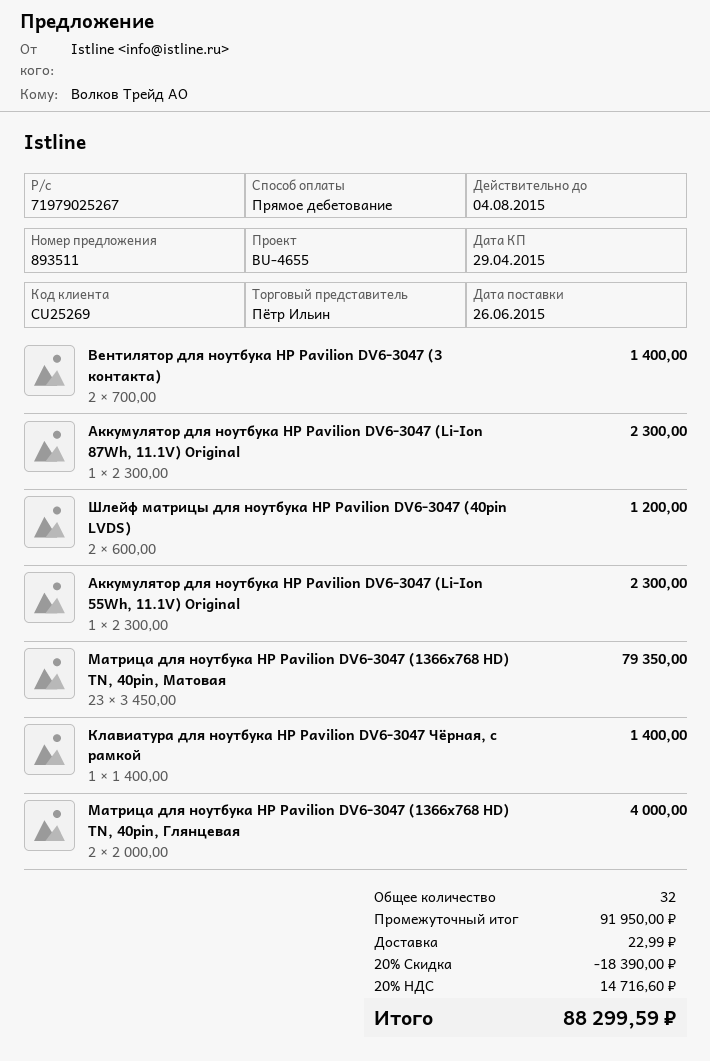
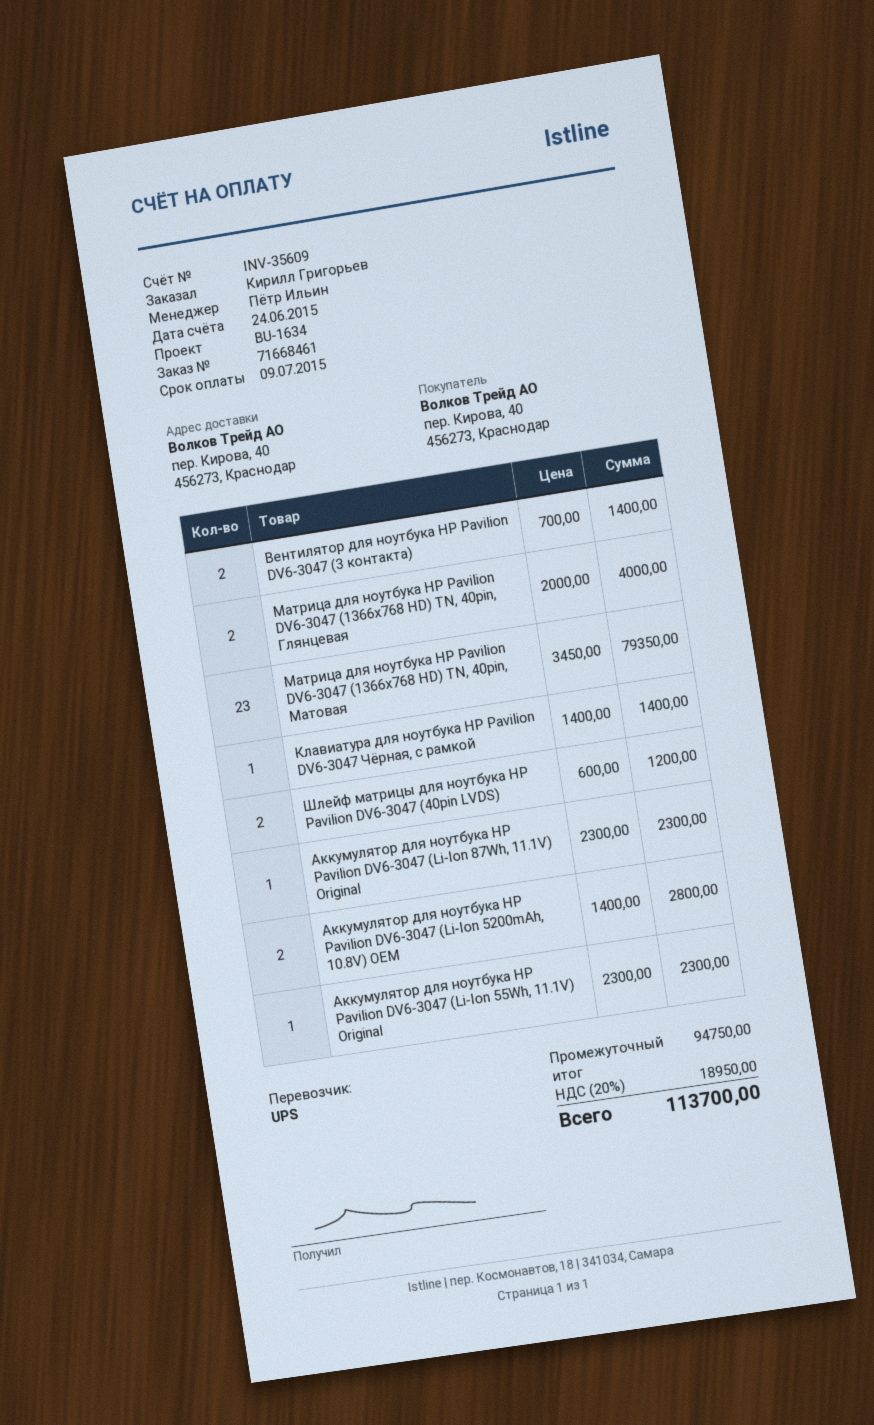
reference: BU-4655 -> BU-1634
Аккумулятор для ноутбука HP Pavilion DV6-3047 (Li-Ion 5200mAh, 10.8V) OEM: none -> 2 x 1400.00 = 2800.00
subtotal: 91950.00 -> 94750.00
discount: 20% = 18390.00 -> none
shipping: 22.99 -> none
tax: 20% = 14716.60 -> 20% = 18950.00
total: 88299.59 -> 113700.00

